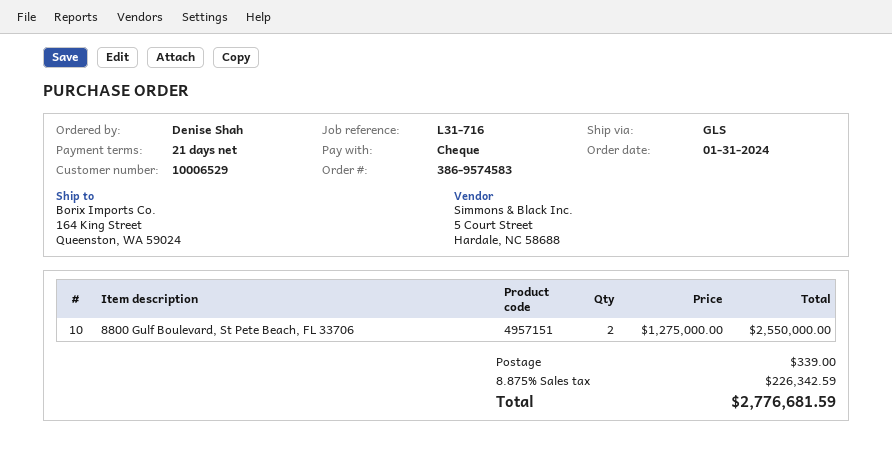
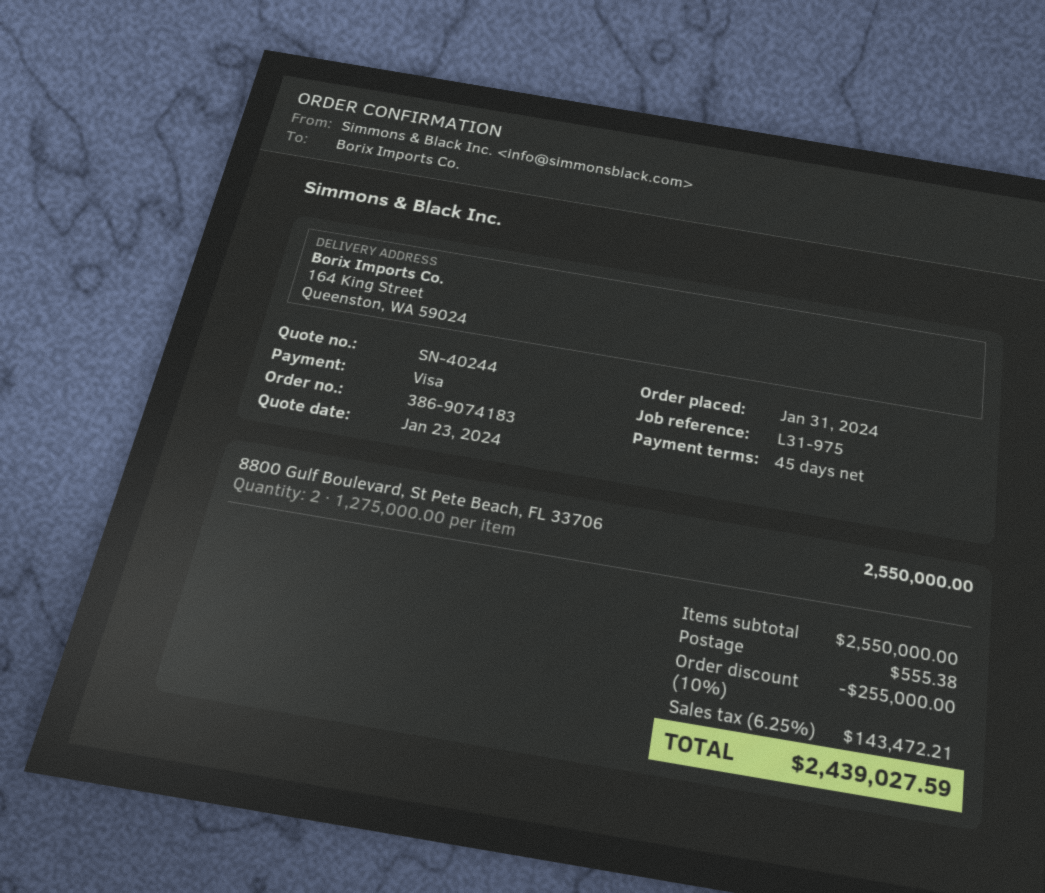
order number: 386-9574583 -> 386-9074183
payment terms: 21 days -> 45 days
reference: L31-716 -> L31-975
payment method: cheque -> Visa
discount: none -> 10% = 255000.00
shipping: 339.00 -> 555.38
tax: 8.875% = 226342.59 -> 6.25% = 143472.21
total: 2776681.59 -> 2439027.59

